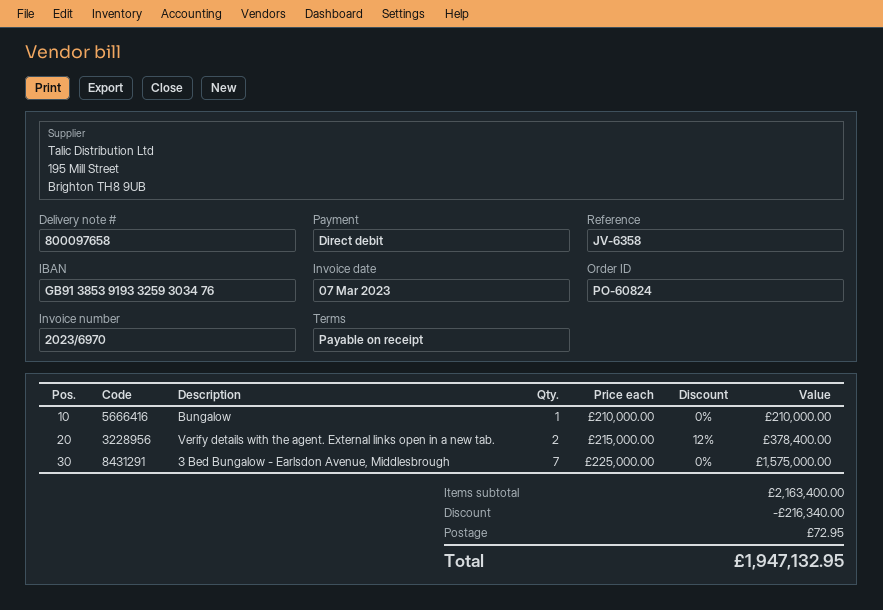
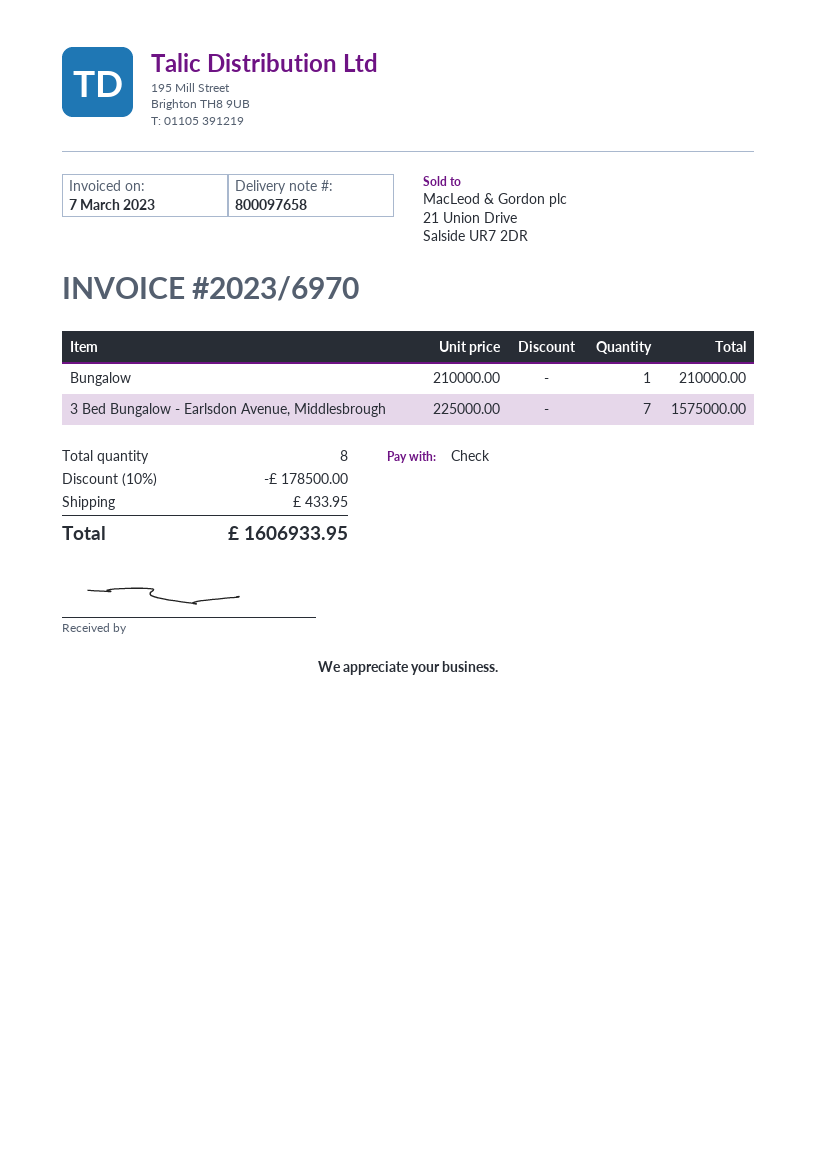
payment method: direct debit -> cheque
Verify details with the agent. External links open in a new tab.: 2 x 215000.00 - 12% = 378400.00 -> none
discount: 216340.00 -> 178500.00
shipping: 72.95 -> 433.95
total: 1947132.95 -> 1606933.95

